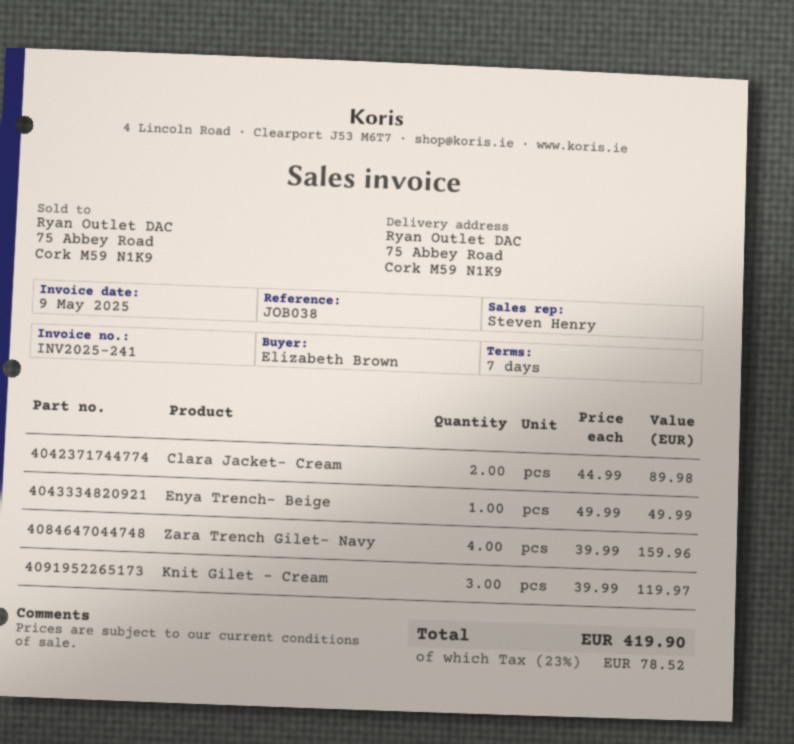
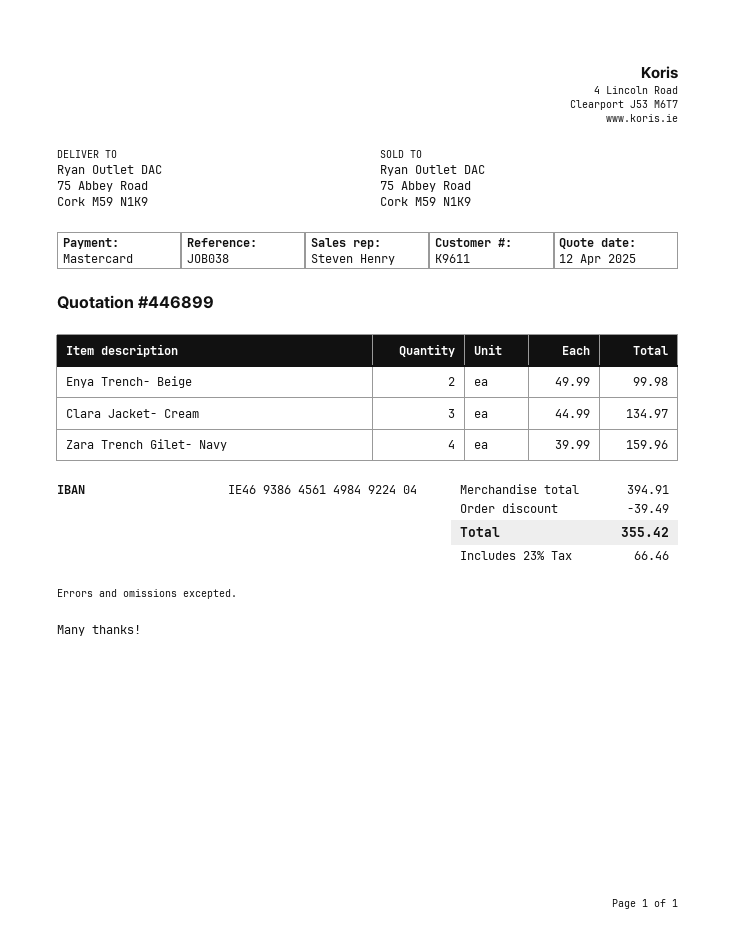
Clara Jacket- Cream: 2 x 44.99 = 89.98 -> 3 x 44.99 = 134.97
Enya Trench- Beige: 1 x 49.99 = 49.99 -> 2 x 49.99 = 99.98
Knit Gilet - Cream: 3 x 39.99 = 119.97 -> none
discount: none -> 39.49
tax: 23% = 78.52 -> 23% = 66.46
total: 419.90 -> 355.42

